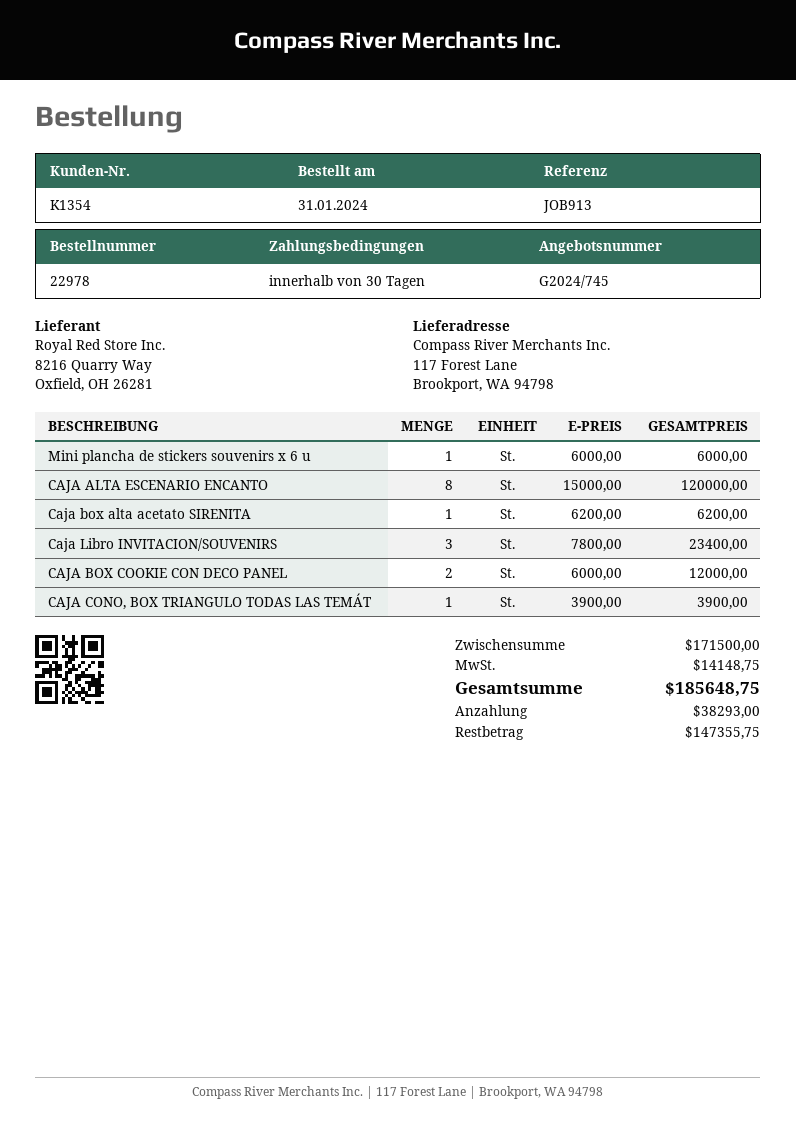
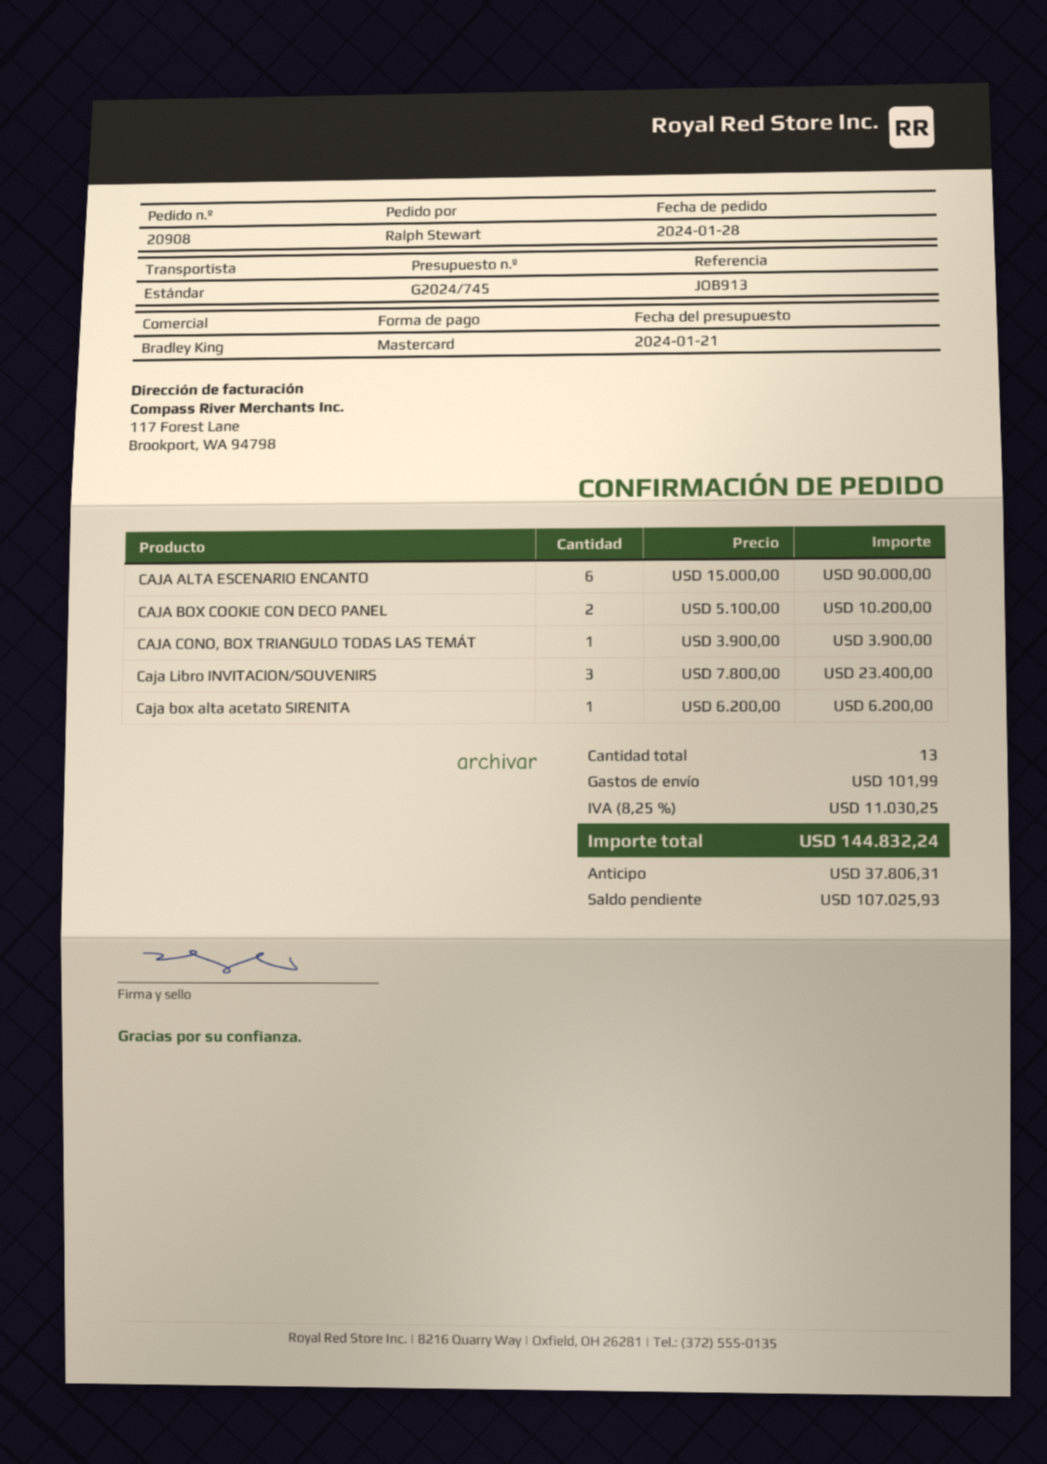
order number: 22978 -> 20908
order date: 2024-01-31 -> 2024-01-28
Mini plancha de stickers souvenirs x 6 u: 1 x 6000.00 = 6000.00 -> none
CAJA ALTA ESCENARIO ENCANTO: 8 x 15000.00 = 120000.00 -> 6 x 15000.00 = 90000.00
CAJA BOX COOKIE CON DECO PANEL: 2 x 6000.00 = 12000.00 -> 2 x 5100.00 = 10200.00
shipping: none -> 101.99
tax: 14148.75 -> 11030.25
total: 185648.75 -> 144832.24
deposit: 38293.00 -> 37806.31
balance: 147355.75 -> 107025.93

